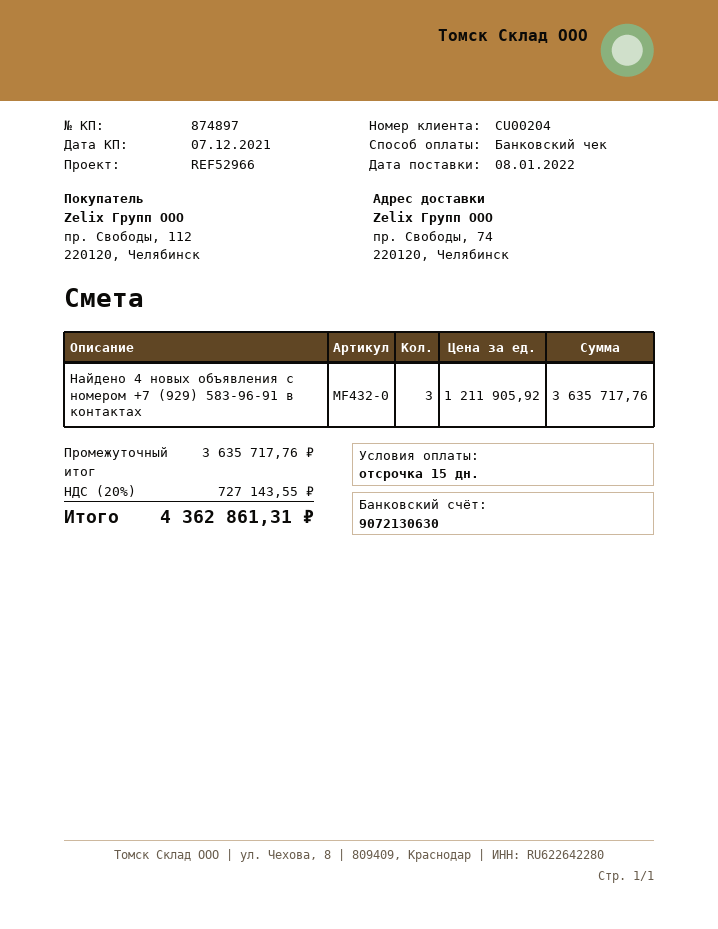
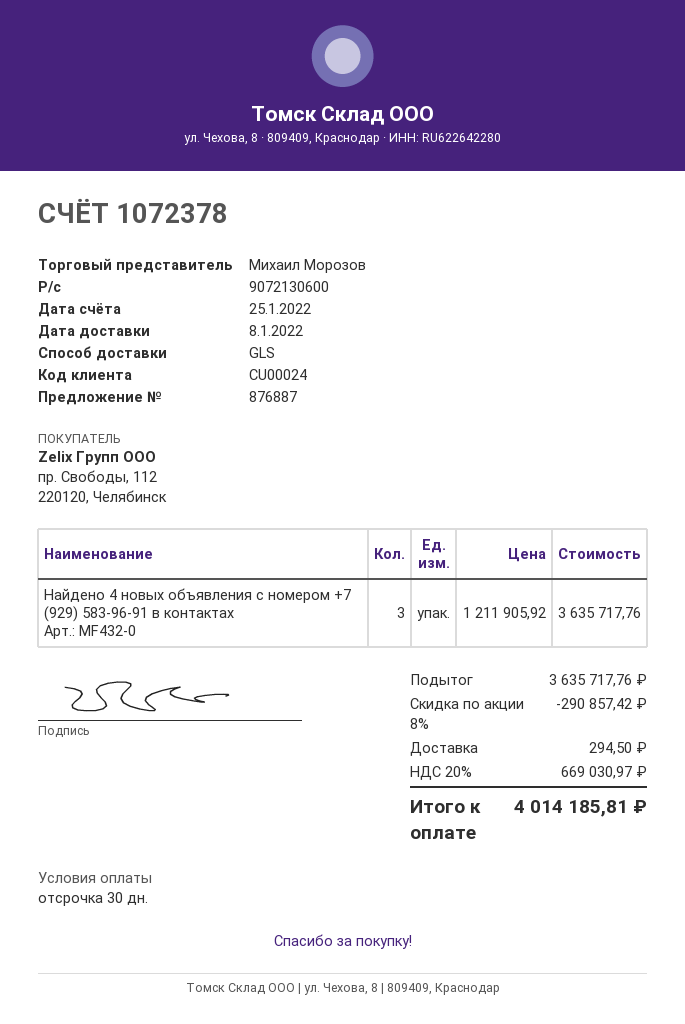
quote number: 874897 -> 876887
payment terms: 15 days -> 30 days
customer number: CU00204 -> CU00024
bank account: 9072130630 -> 9072130600
discount: none -> 8% = 290857.42
shipping: none -> 294.50
tax: 20% = 727143.55 -> 20% = 669030.97
total: 4362861.31 -> 4014185.81

